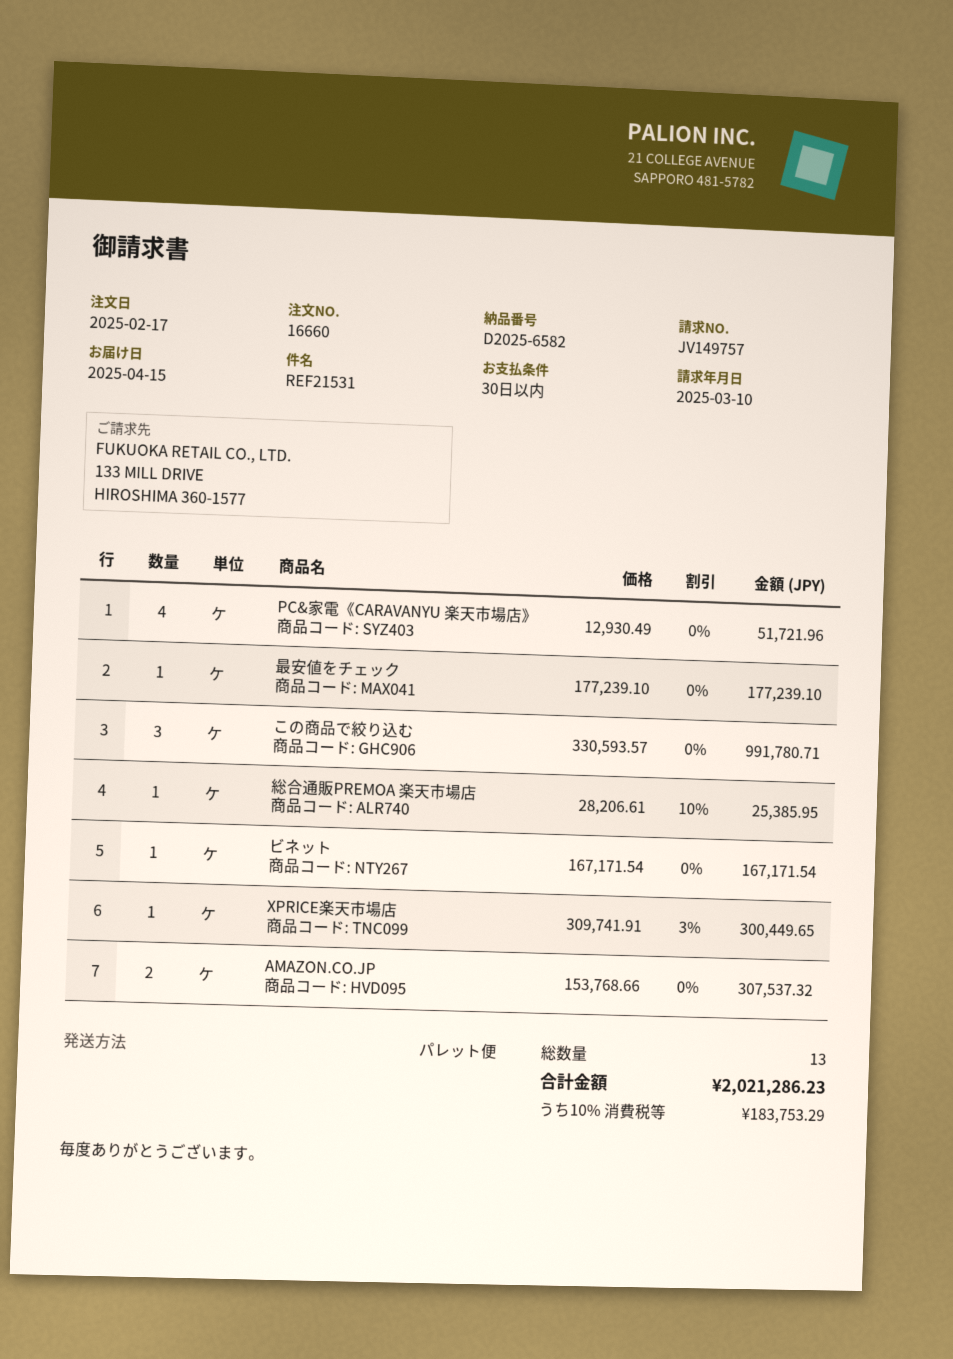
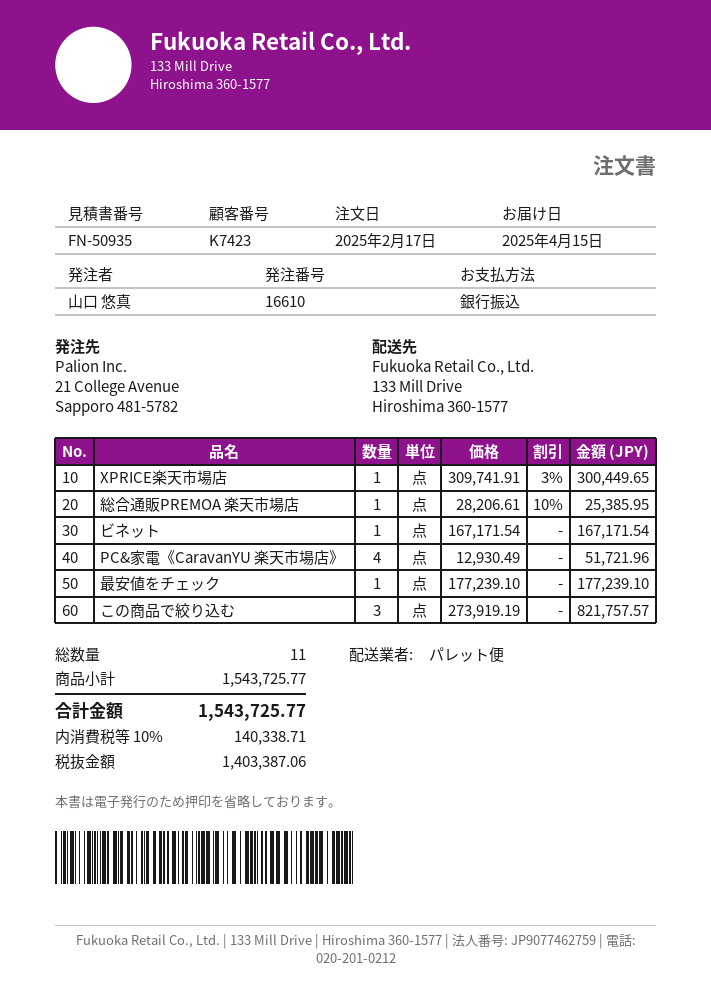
order number: 16660 -> 16610
この商品で絞り込む: 3 x 330593.57 = 991780.71 -> 3 x 273919.19 = 821757.57
AMAZON.CO.JP: 2 x 153768.66 = 307537.32 -> none
total quantity: 13 -> 11
tax: 10% = 183753.29 -> 10% = 140338.71
total: 2021286.23 -> 1543725.77

